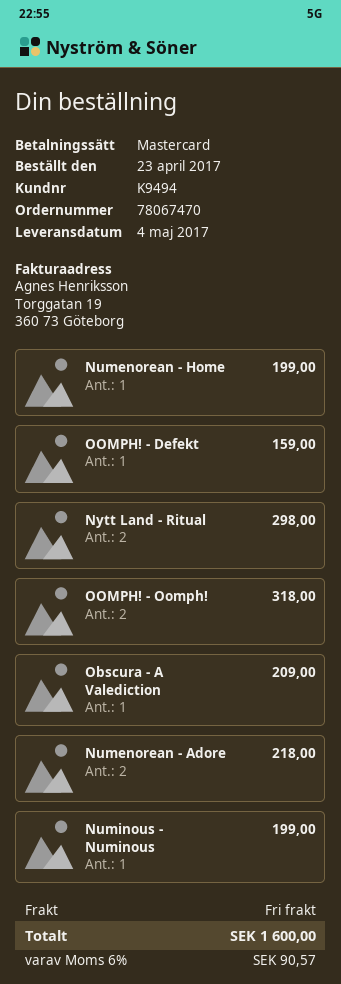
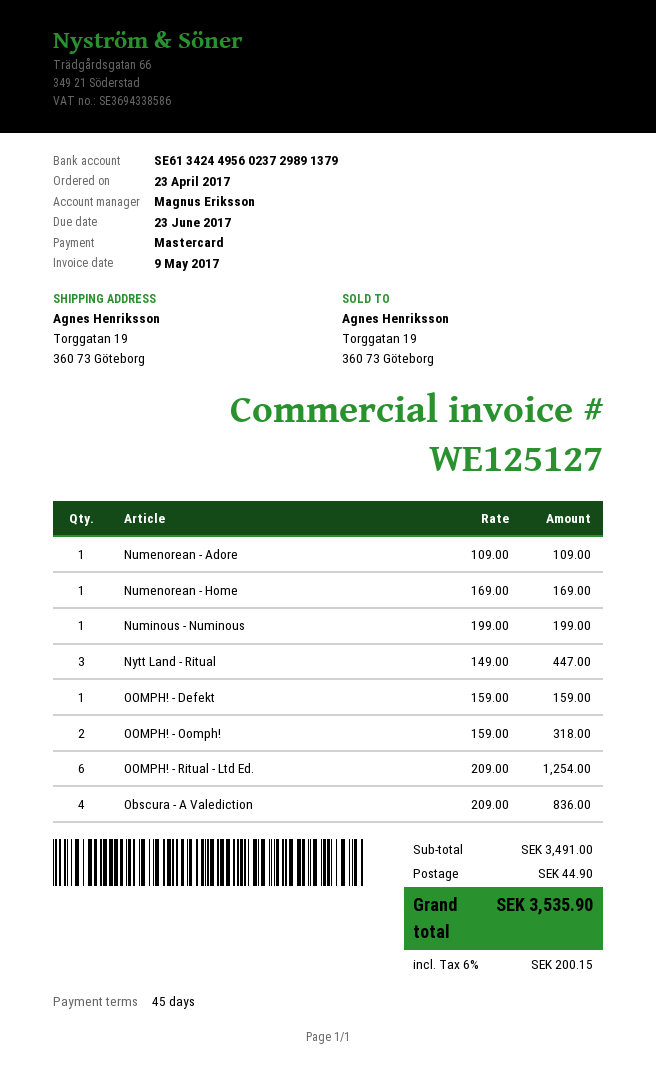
Numenorean - Home: 1 for 199.00 -> 1 for 169.00
Nytt Land - Ritual: 2 for 298.00 -> 3 for 447.00
Obscura - A Valediction: 1 for 209.00 -> 4 for 836.00
Numenorean - Adore: 2 for 218.00 -> 1 for 109.00
OOMPH! - Ritual - Ltd Ed.: none -> 6 for 1254.00
shipping: 0.00 -> 44.90
tax: 6% = 90.57 -> 6% = 200.15
total: 1600.00 -> 3535.90

